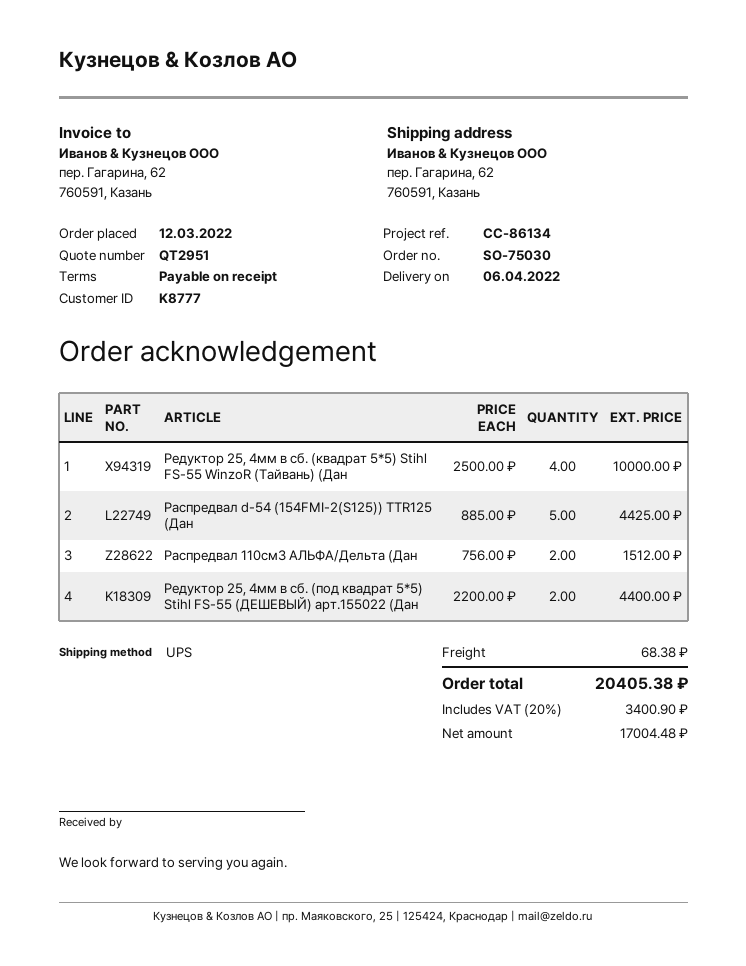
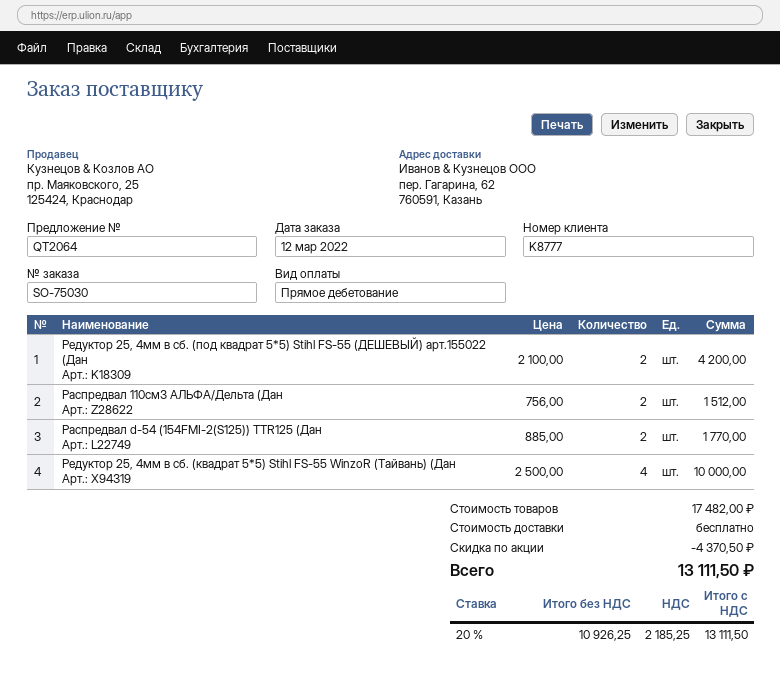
quote number: QT2951 -> QT2064
Распредвал d-54 (154FMI-2(S125)) TTR125 (Дан: 5 x 885.00 = 4425.00 -> 2 x 885.00 = 1770.00
Редуктор 25, 4мм в сб. (под квадрат 5*5) Stihl FS-55 (ДЕШЕВЫЙ) арт.155022 (Дан: 2 x 2200.00 = 4400.00 -> 2 x 2100.00 = 4200.00
discount: none -> 4370.50
shipping: 68.38 -> 0.00
net: 17004.48 -> 10926.25
tax: 20% = 3400.90 -> 20% = 2185.25
total: 20405.38 -> 13111.50

